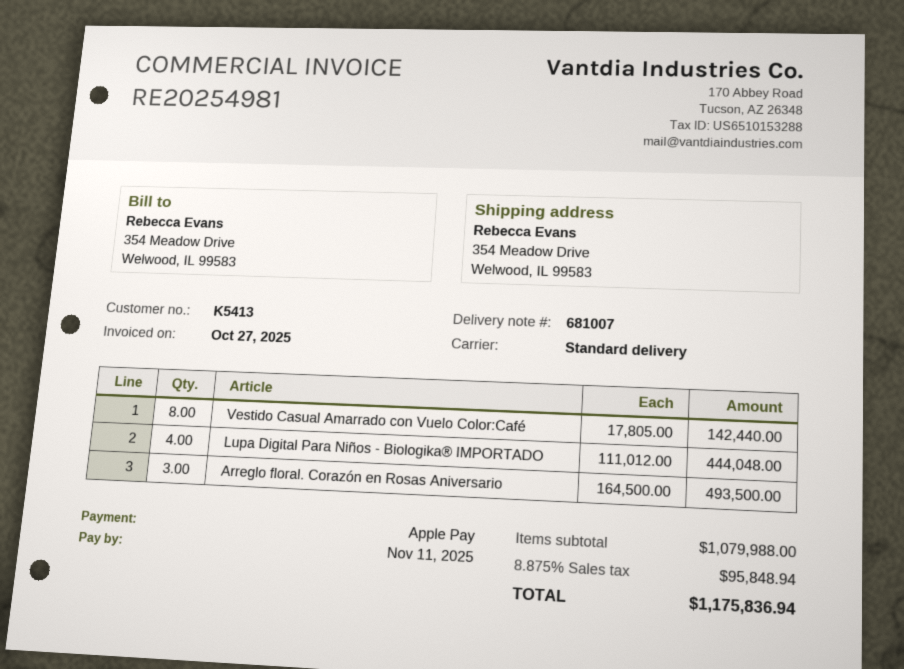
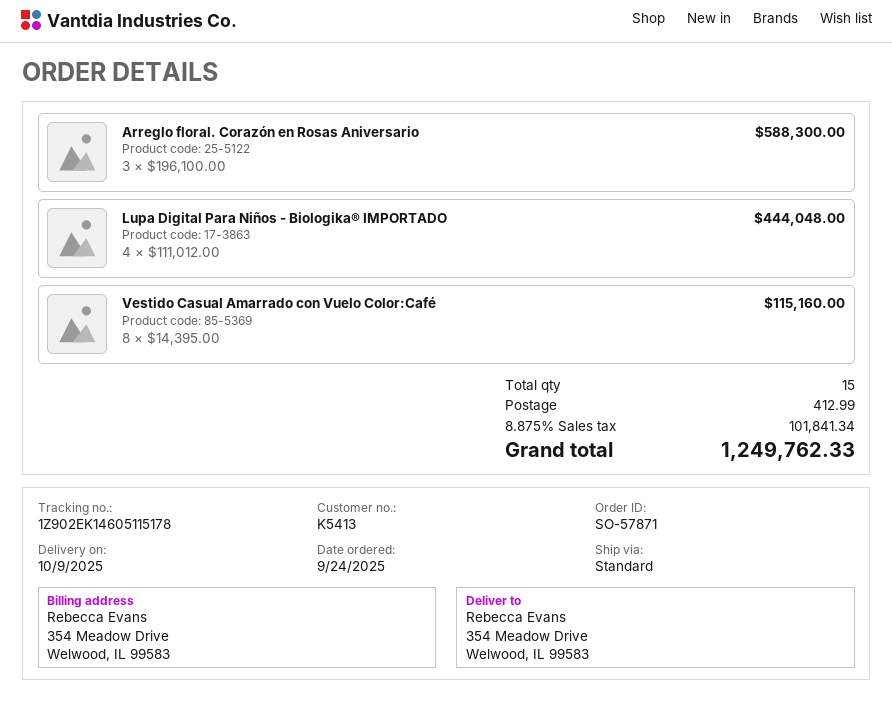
Vestido Casual Amarrado con Vuelo Color:Café: 8 x 17805.00 = 142440.00 -> 8 x 14395.00 = 115160.00
Arreglo floral. Corazón en Rosas Aniversario: 3 x 164500.00 = 493500.00 -> 3 x 196100.00 = 588300.00
shipping: none -> 412.99
tax: 8.875% = 95848.94 -> 8.875% = 101841.34
total: 1175836.94 -> 1249762.33

